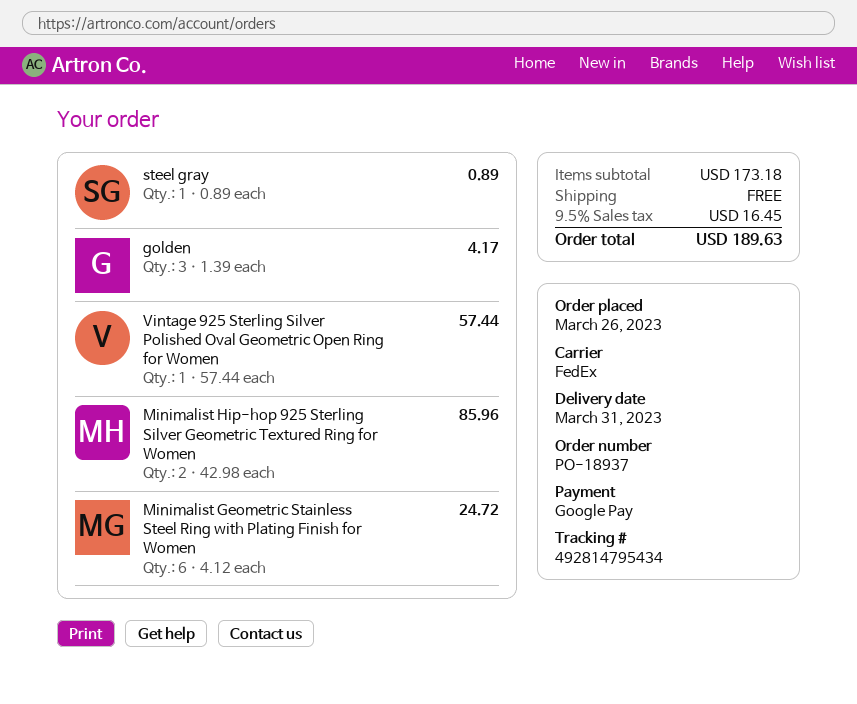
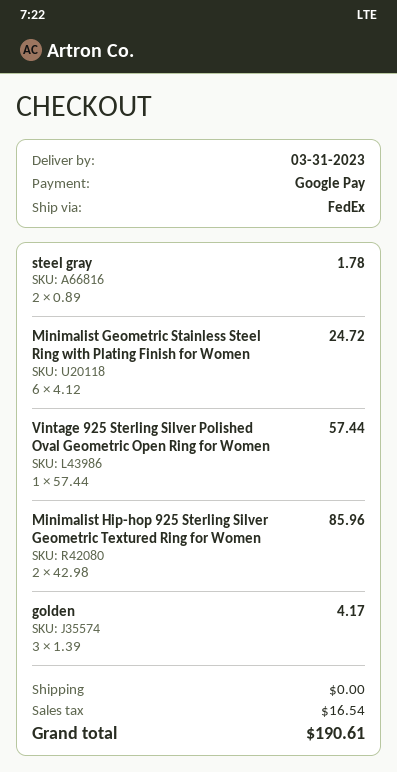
steel gray: 1 x 0.89 = 0.89 -> 2 x 0.89 = 1.78
tax: 16.45 -> 16.54
total: 189.63 -> 190.61

